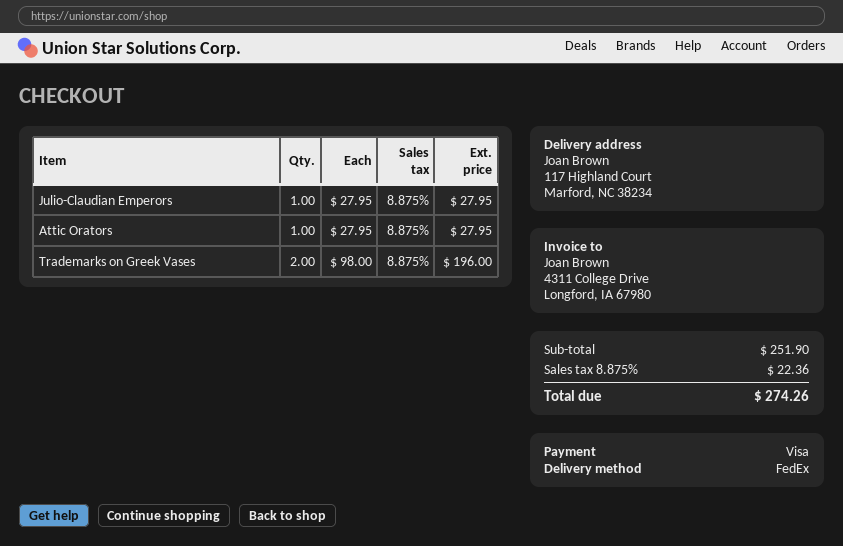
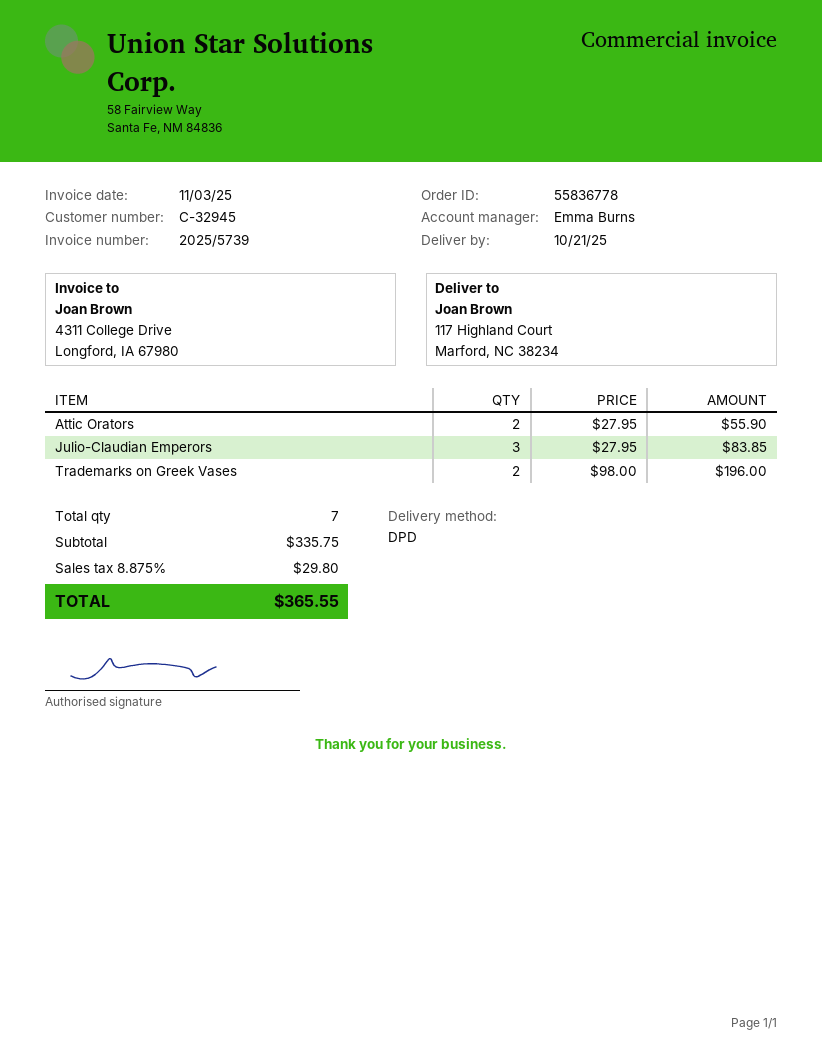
shipping method: FedEx -> DPD
Julio-Claudian Emperors: 1 x 27.95 = 27.95 -> 3 x 27.95 = 83.85
Attic Orators: 1 x 27.95 = 27.95 -> 2 x 27.95 = 55.90
subtotal: 251.90 -> 335.75
tax: 8.875% = 22.36 -> 8.875% = 29.80
total: 274.26 -> 365.55

